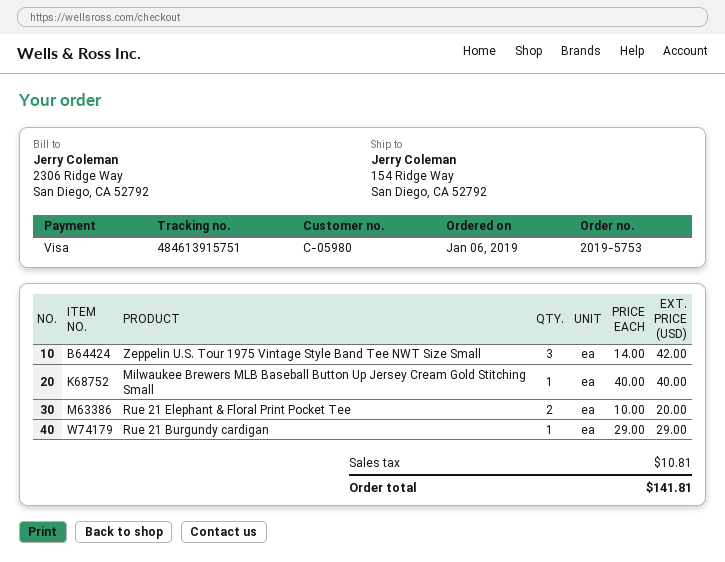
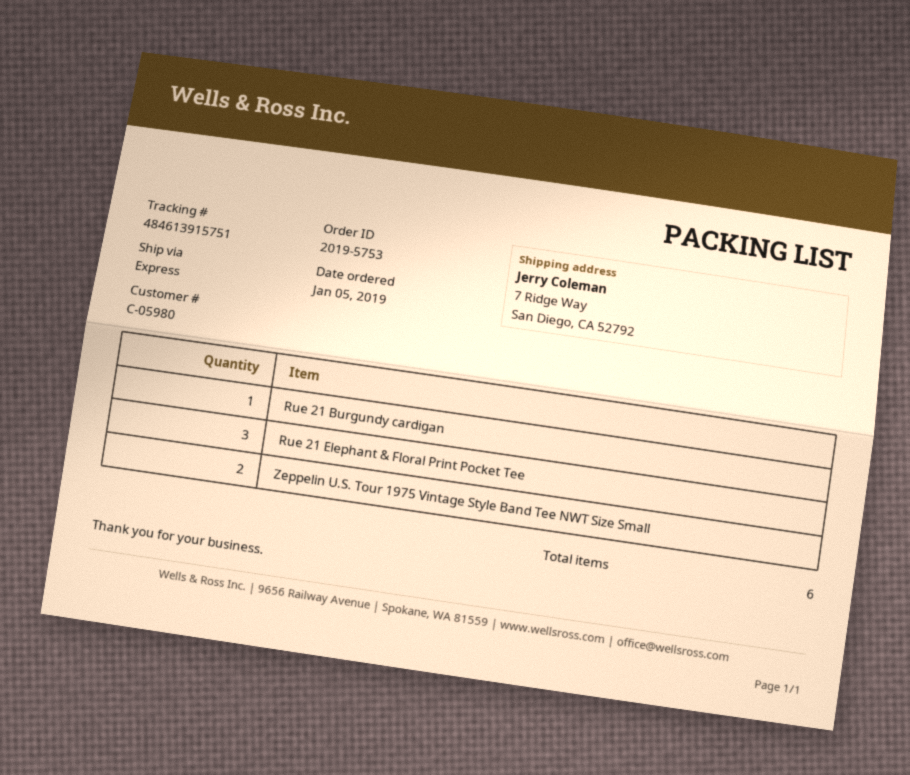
order date: 2019-01-06 -> 2019-01-05
ship to: 154 Ridge Way, San Diego, CA 52792 -> 7 Ridge Way, San Diego, CA 52792
Zeppelin U.S. Tour 1975 Vintage Style Band Tee NWT Size Small: 3 -> 2
Milwaukee Brewers MLB Baseball Button Up Jersey Cream Gold Stitching Small: 1 -> none
Rue 21 Elephant & Floral Print Pocket Tee: 2 -> 3

